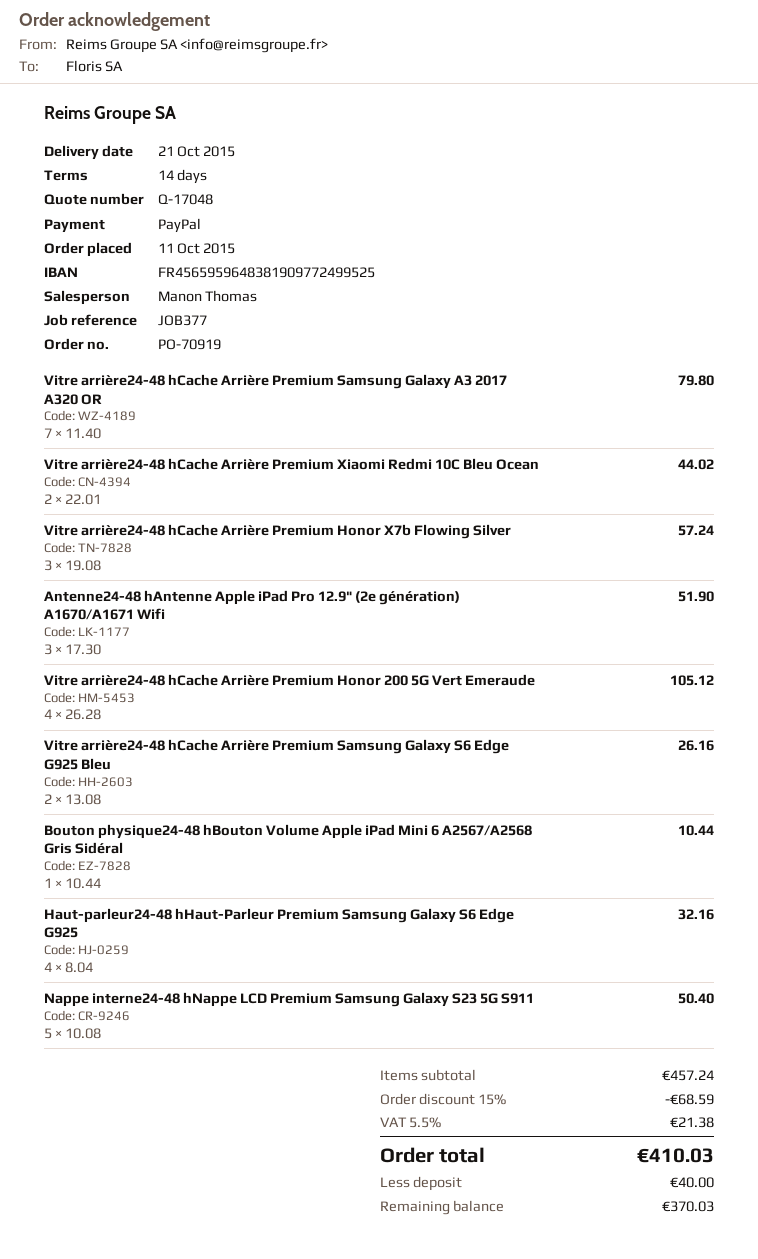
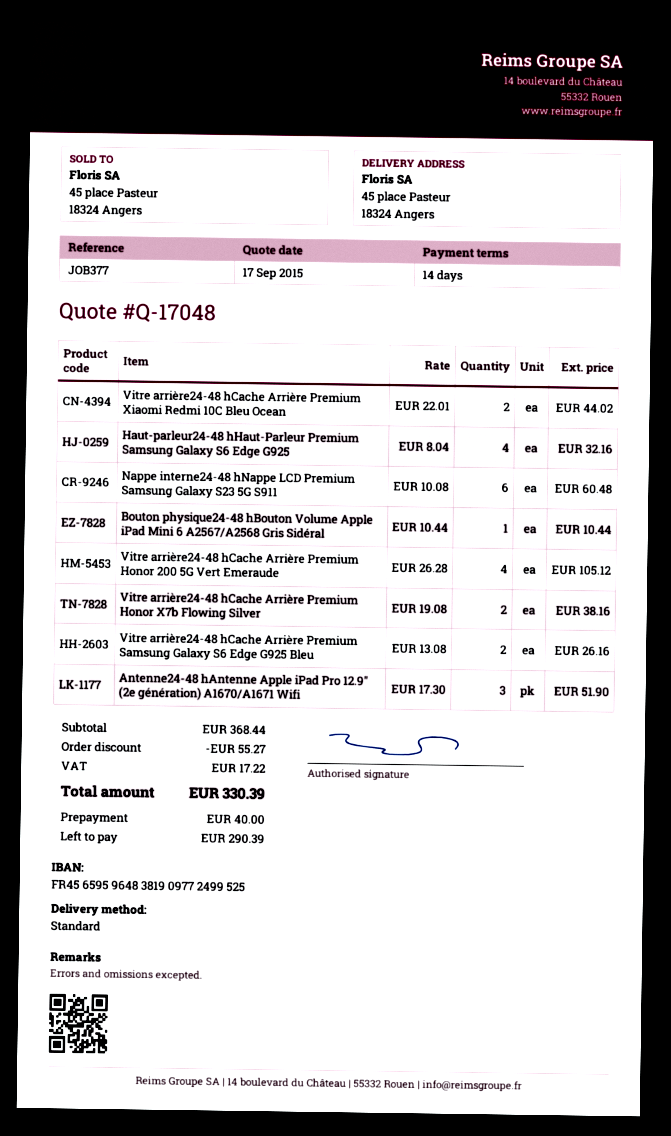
Vitre arrière24-48 hCache Arrière Premium Samsung Galaxy A3 2017 A320 OR: 7 x 11.40 = 79.80 -> none
Vitre arrière24-48 hCache Arrière Premium Honor X7b Flowing Silver: 3 x 19.08 = 57.24 -> 2 x 19.08 = 38.16
Nappe interne24-48 hNappe LCD Premium Samsung Galaxy S23 5G S911: 5 x 10.08 = 50.40 -> 6 x 10.08 = 60.48
subtotal: 457.24 -> 368.44
discount: 68.59 -> 55.27
tax: 21.38 -> 17.22
total: 410.03 -> 330.39
balance: 370.03 -> 290.39

